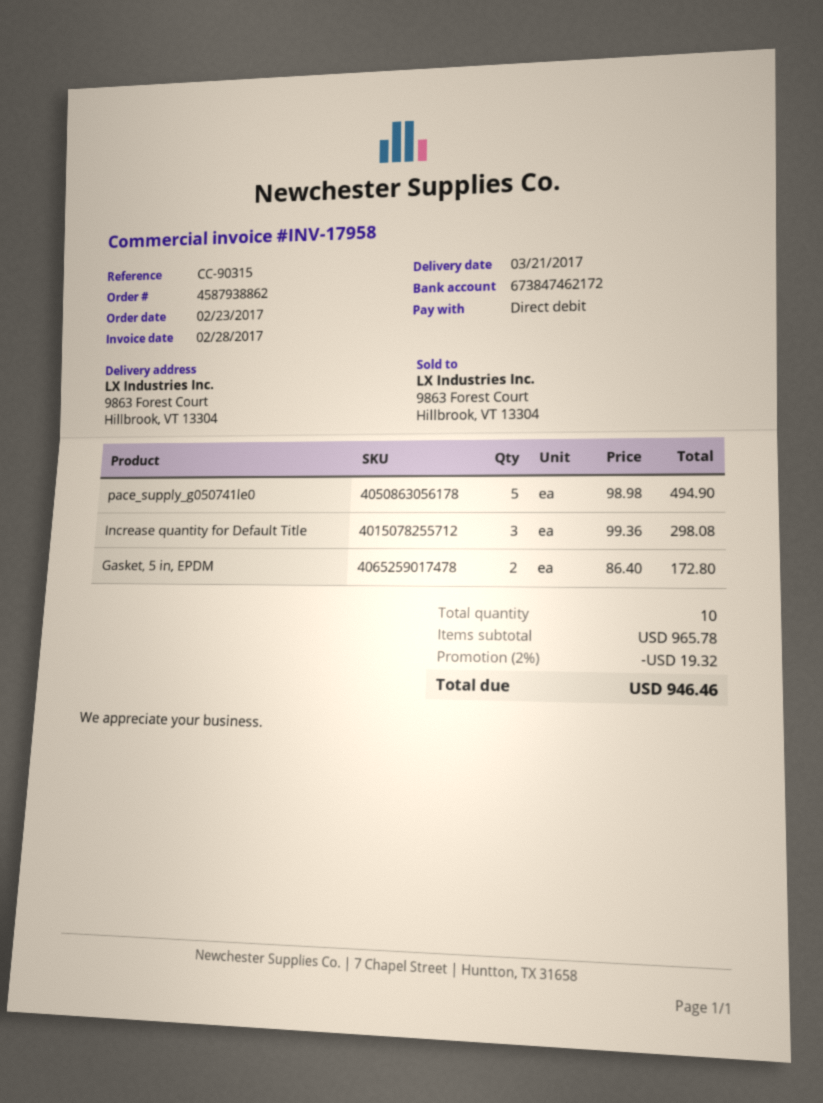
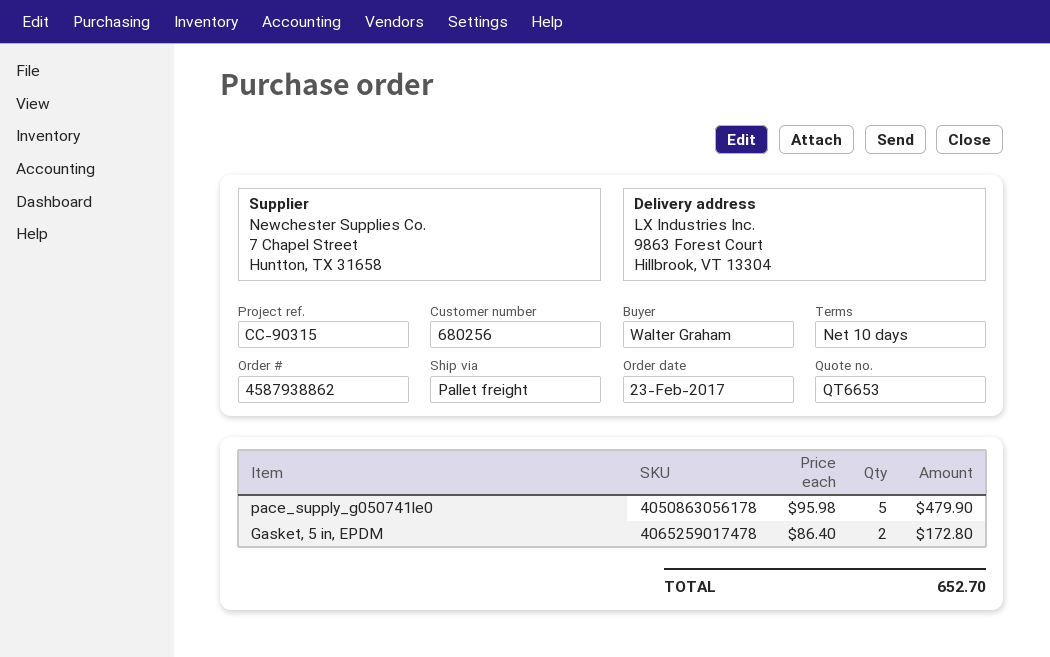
pace_supply_g050741le0: 5 x 98.98 = 494.90 -> 5 x 95.98 = 479.90
Increase quantity for Default Title: 3 x 99.36 = 298.08 -> none
discount: 2% = 19.32 -> none
total: 946.46 -> 652.70

